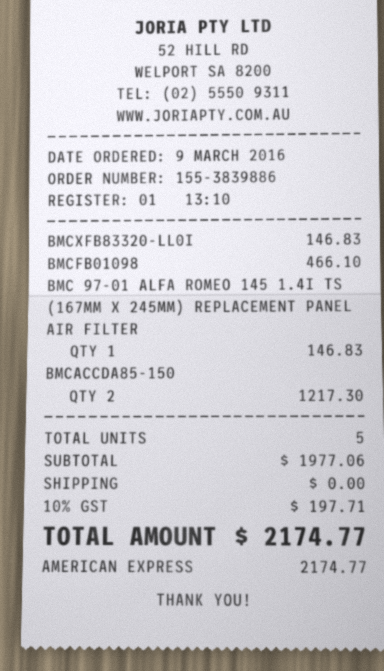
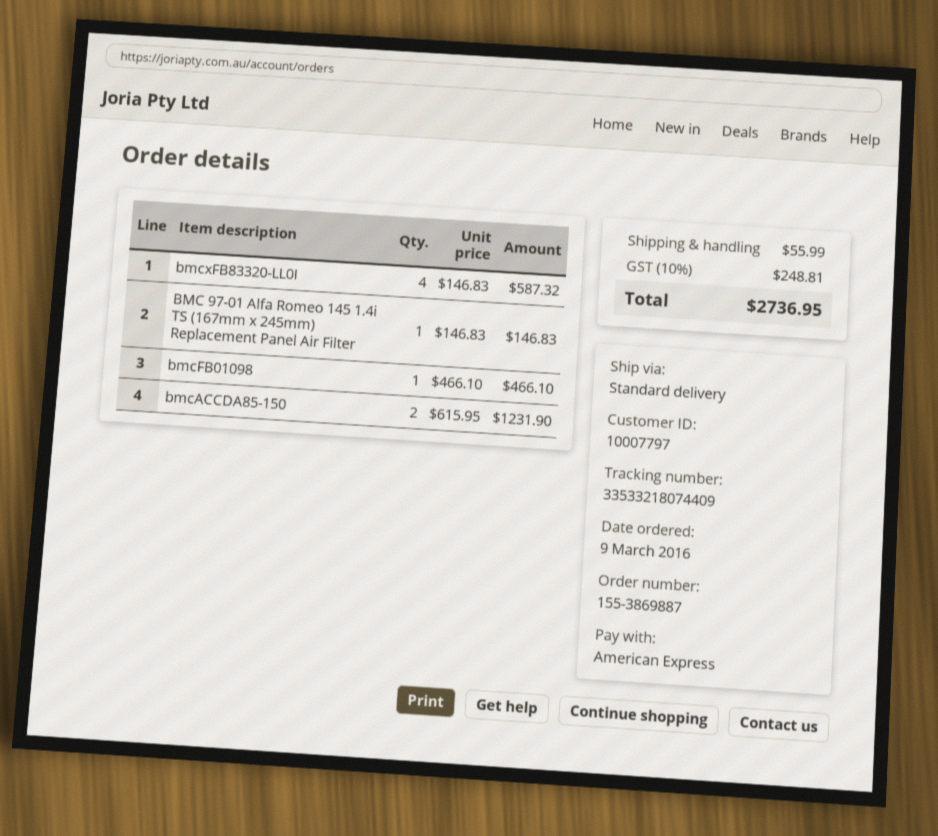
order number: 155-3839886 -> 155-3869887
BMCXFB83320-LL0I: 1 for 146.83 -> 4 for 587.32
BMCACCDA85-150: 2 for 1217.30 -> 2 for 1231.90
shipping: 0.00 -> 55.99
tax: 10% = 197.71 -> 10% = 248.81
total: 2174.77 -> 2736.95

